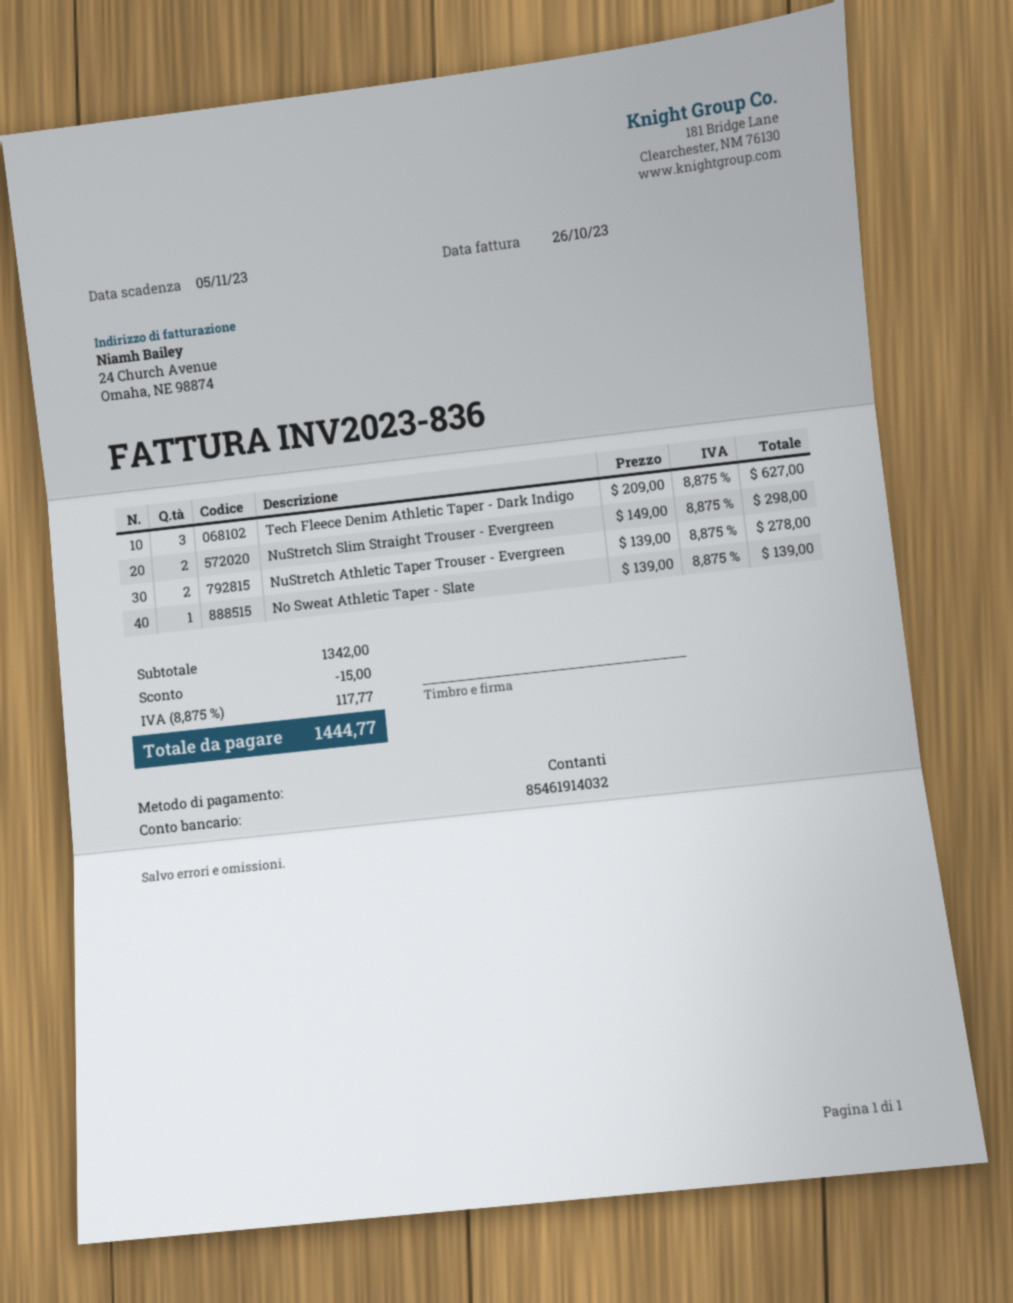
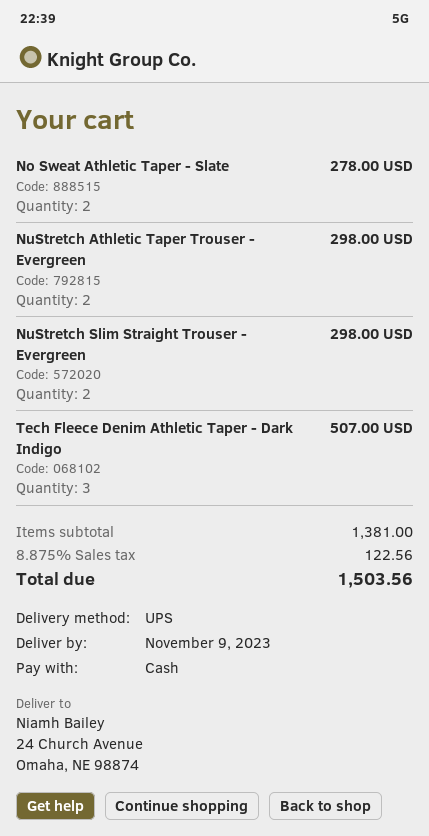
Tech Fleece Denim Athletic Taper - Dark Indigo: 3 for 627.00 -> 3 for 507.00
NuStretch Athletic Taper Trouser - Evergreen: 2 for 278.00 -> 2 for 298.00
No Sweat Athletic Taper - Slate: 1 for 139.00 -> 2 for 278.00
subtotal: 1342.00 -> 1381.00
discount: 15.00 -> none
tax: 8.875% = 117.77 -> 8.875% = 122.56
total: 1444.77 -> 1503.56

